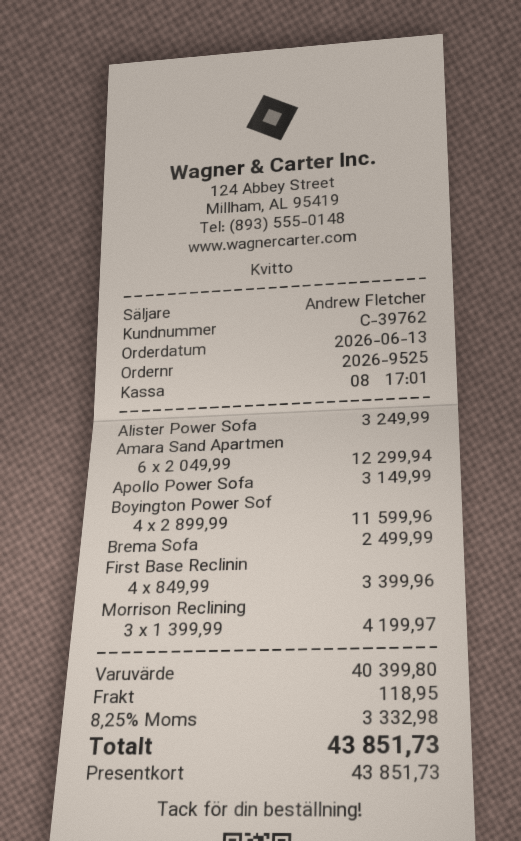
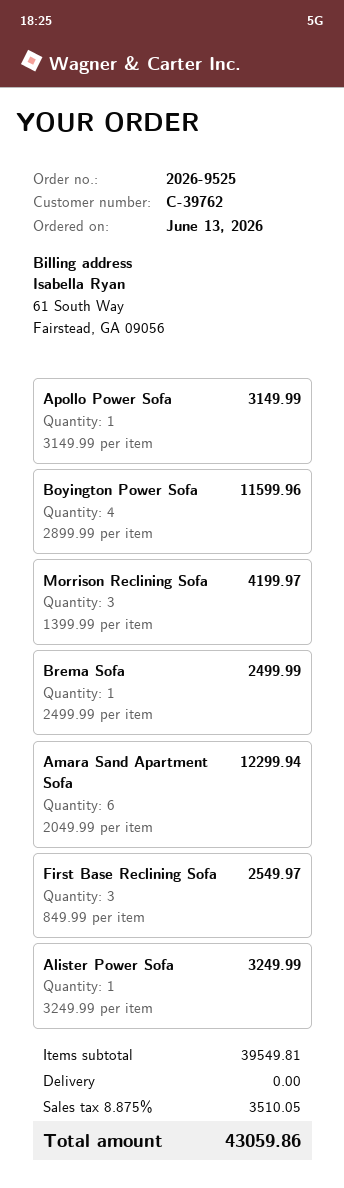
First Base Reclinin: 4 x 849.99 = 3399.96 -> 3 x 849.99 = 2549.97
subtotal: 40399.80 -> 39549.81
shipping: 118.95 -> 0.00
tax: 8.25% = 3332.98 -> 8.875% = 3510.05
total: 43851.73 -> 43059.86

